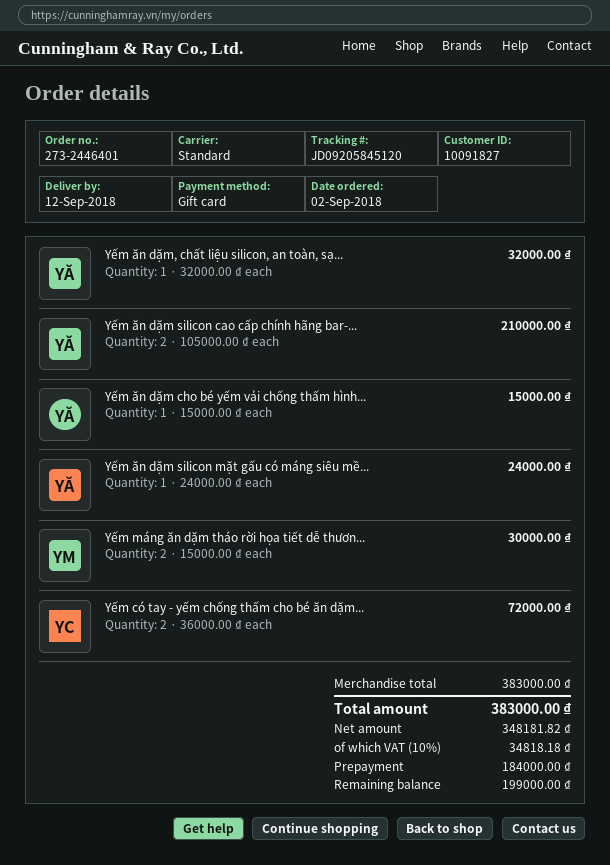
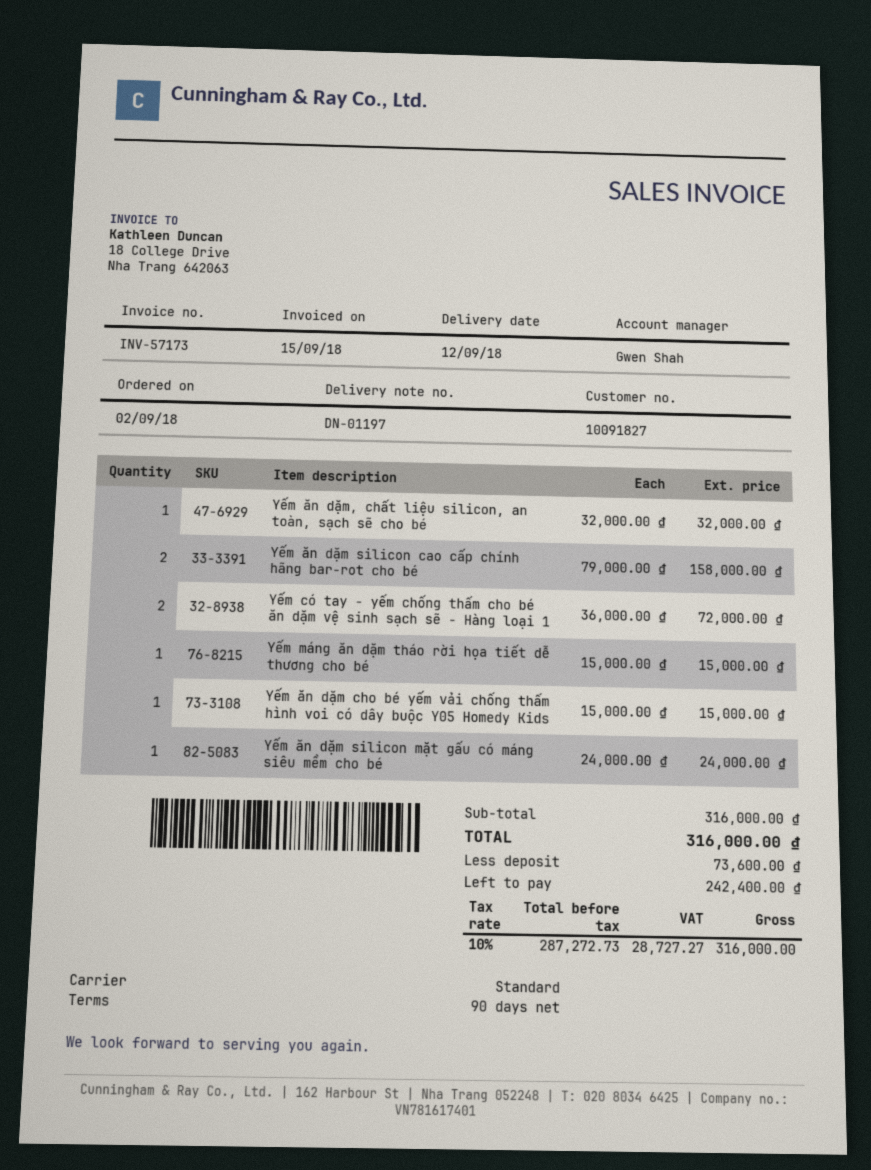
Yếm ăn dặm silicon cao cấp chính hãng bar-...: 2 x 105000.00 = 210000.00 -> 2 x 79000.00 = 158000.00
Yếm máng ăn dặm tháo rời họa tiết dễ thươn...: 2 x 15000.00 = 30000.00 -> 1 x 15000.00 = 15000.00
subtotal: 383000.00 -> 316000.00
net: 348181.82 -> 287272.73
tax: 10% = 34818.18 -> 10% = 28727.27
total: 383000.00 -> 316000.00
deposit: 184000.00 -> 73600.00
balance: 199000.00 -> 242400.00

